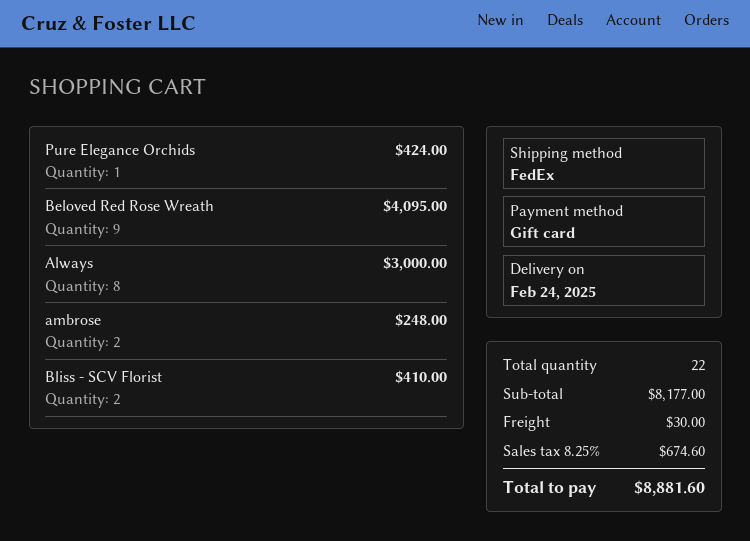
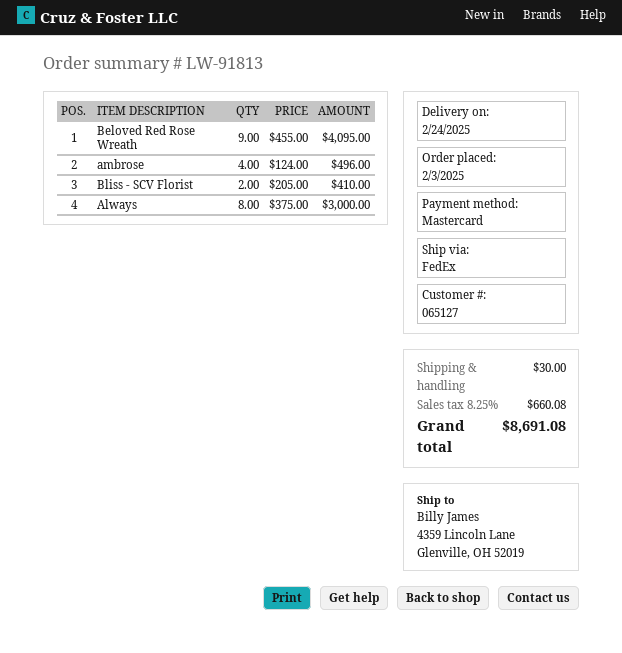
payment method: gift card -> Mastercard
Pure Elegance Orchids: 1 for 424.00 -> none
ambrose: 2 for 248.00 -> 4 for 496.00
tax: 8.25% = 674.60 -> 8.25% = 660.08
total: 8881.60 -> 8691.08

